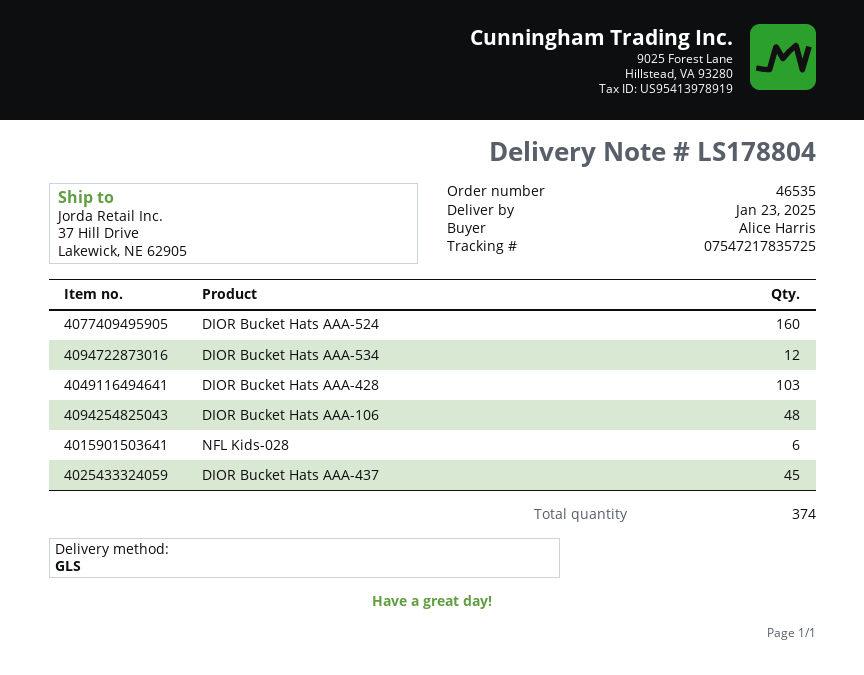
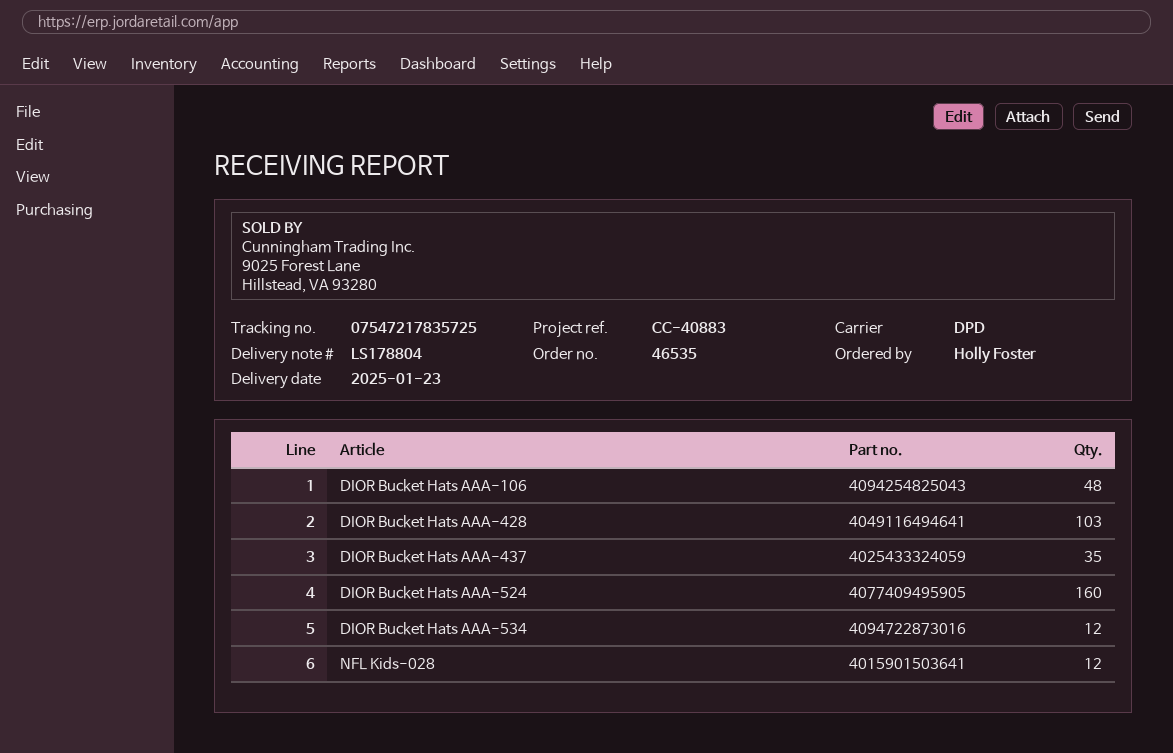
ordered by: Alice Harris -> Holly Foster
shipping method: GLS -> DPD
NFL Kids-028: 6 -> 12
DIOR Bucket Hats AAA-437: 45 -> 35

